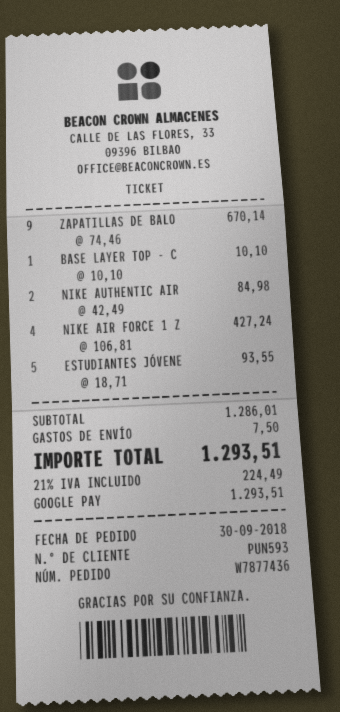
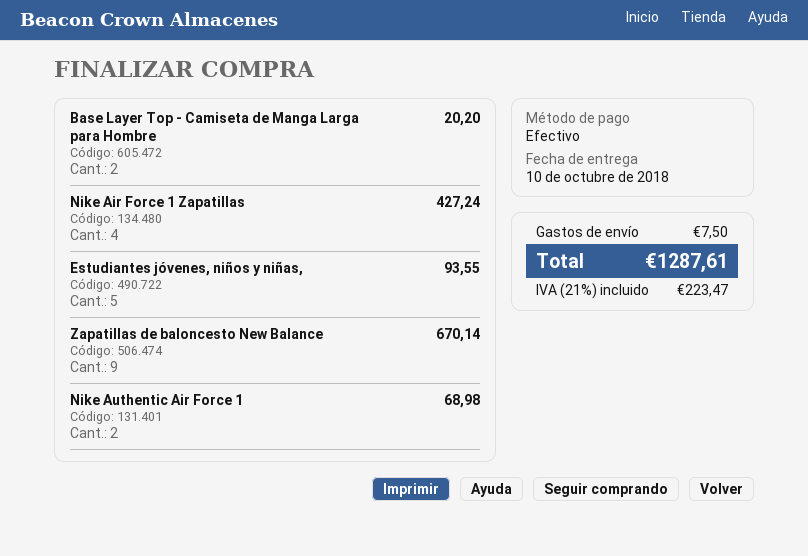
payment method: Google Pay -> cash
BASE LAYER TOP - C: 1 for 10.10 -> 2 for 20.20
NIKE AUTHENTIC AIR: 2 for 84.98 -> 2 for 68.98
tax: 21% = 224.49 -> 21% = 223.47
total: 1293.51 -> 1287.61

